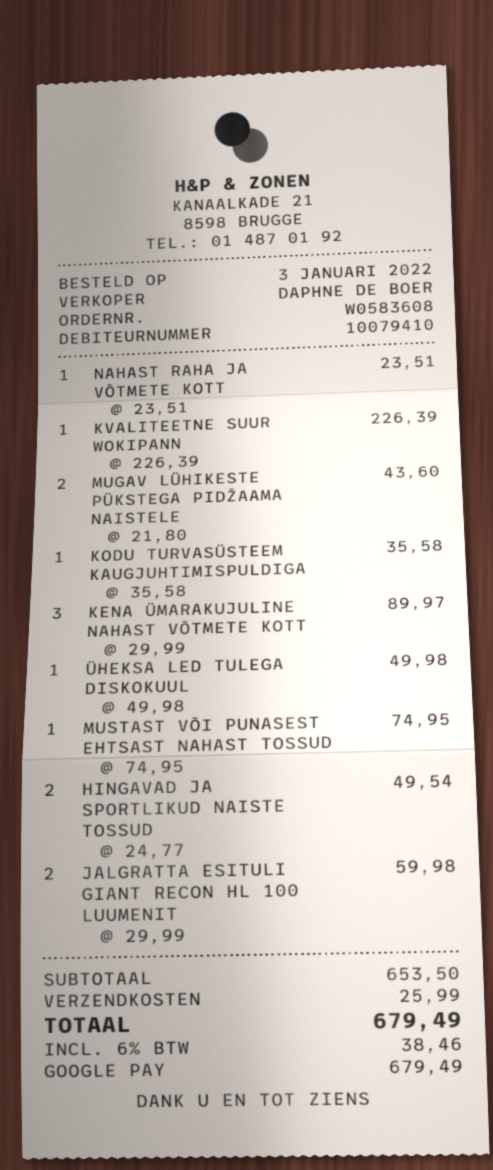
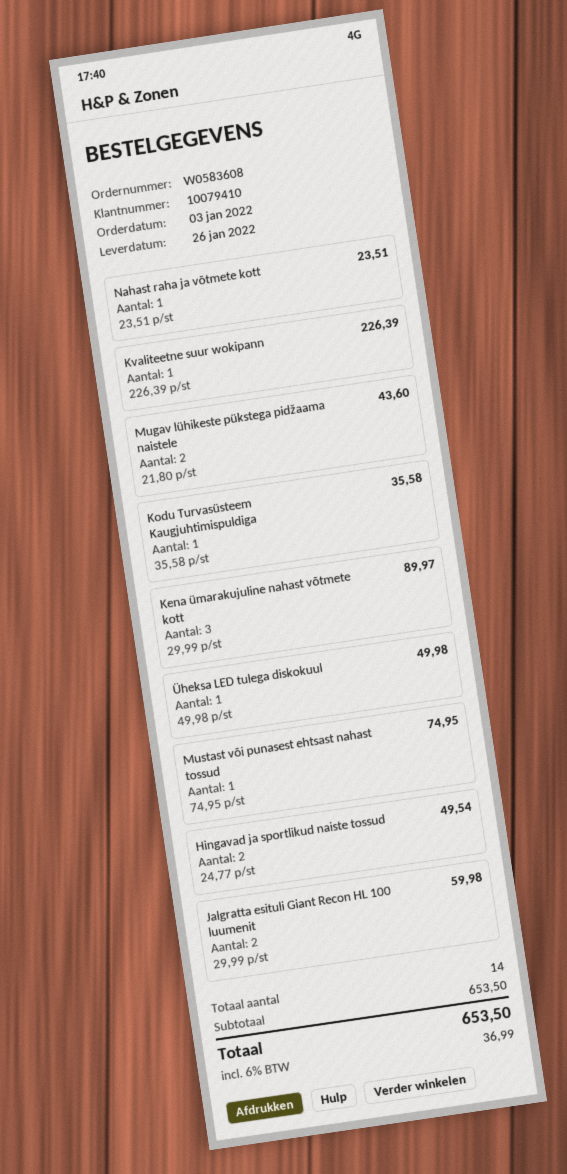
shipping: 25.99 -> none
tax: 6% = 38.46 -> 6% = 36.99
total: 679.49 -> 653.50

